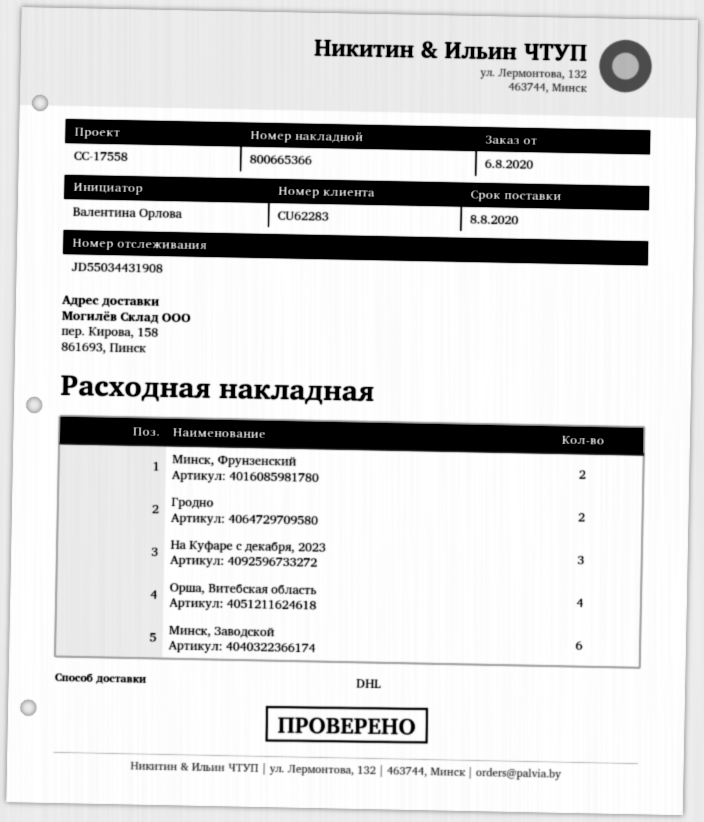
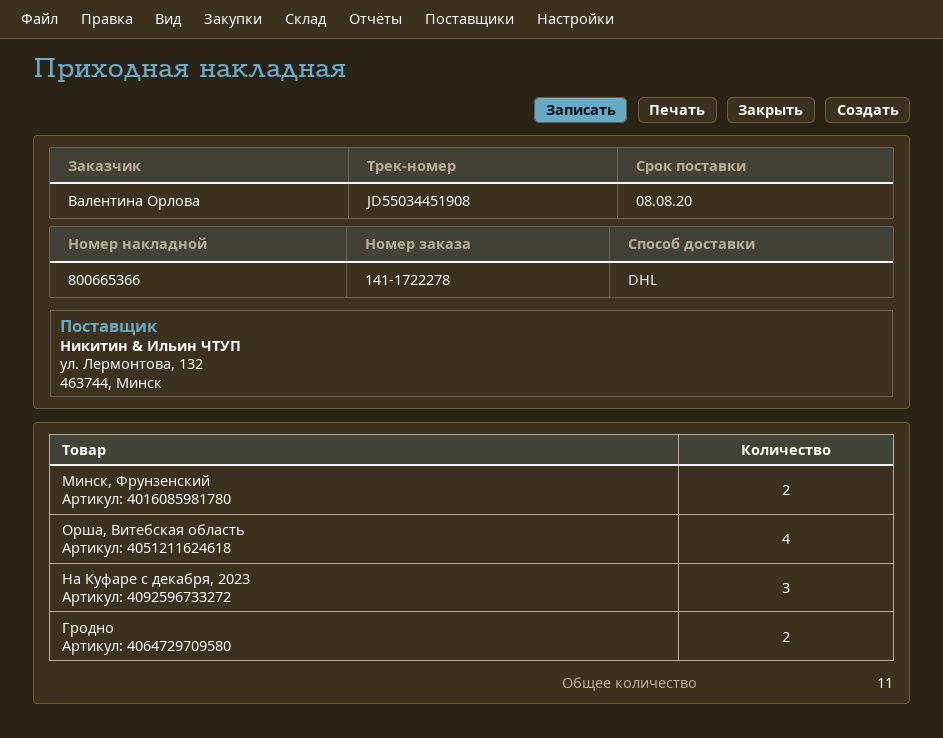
tracking number: JD55034431908 -> JD55034451908
Минск, Заводской: 6 -> none

